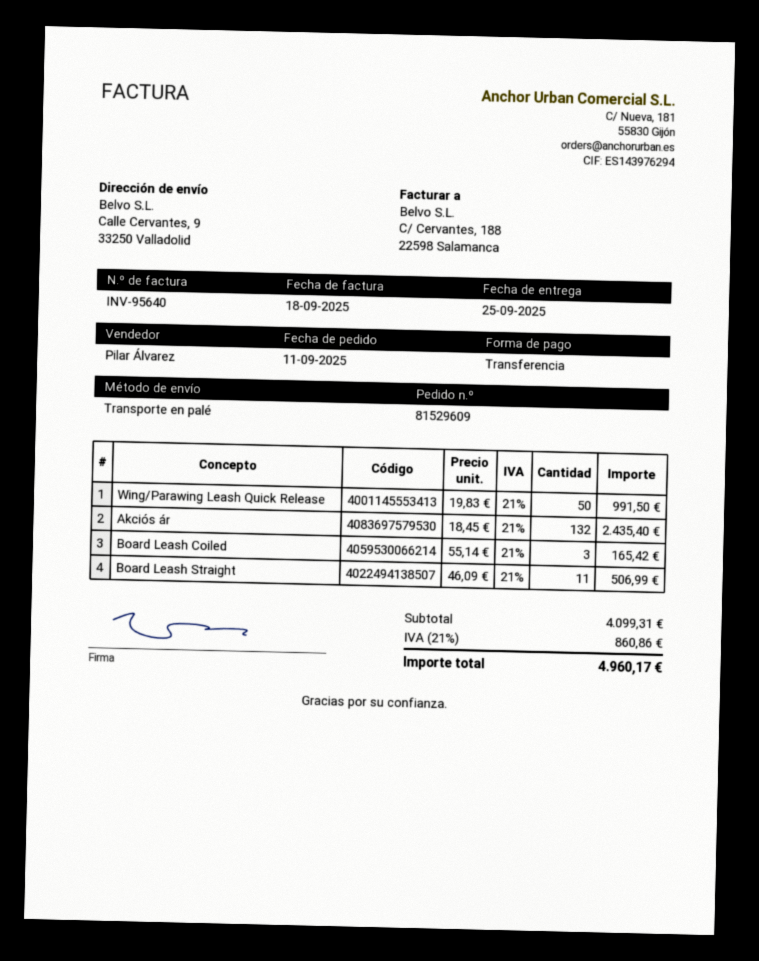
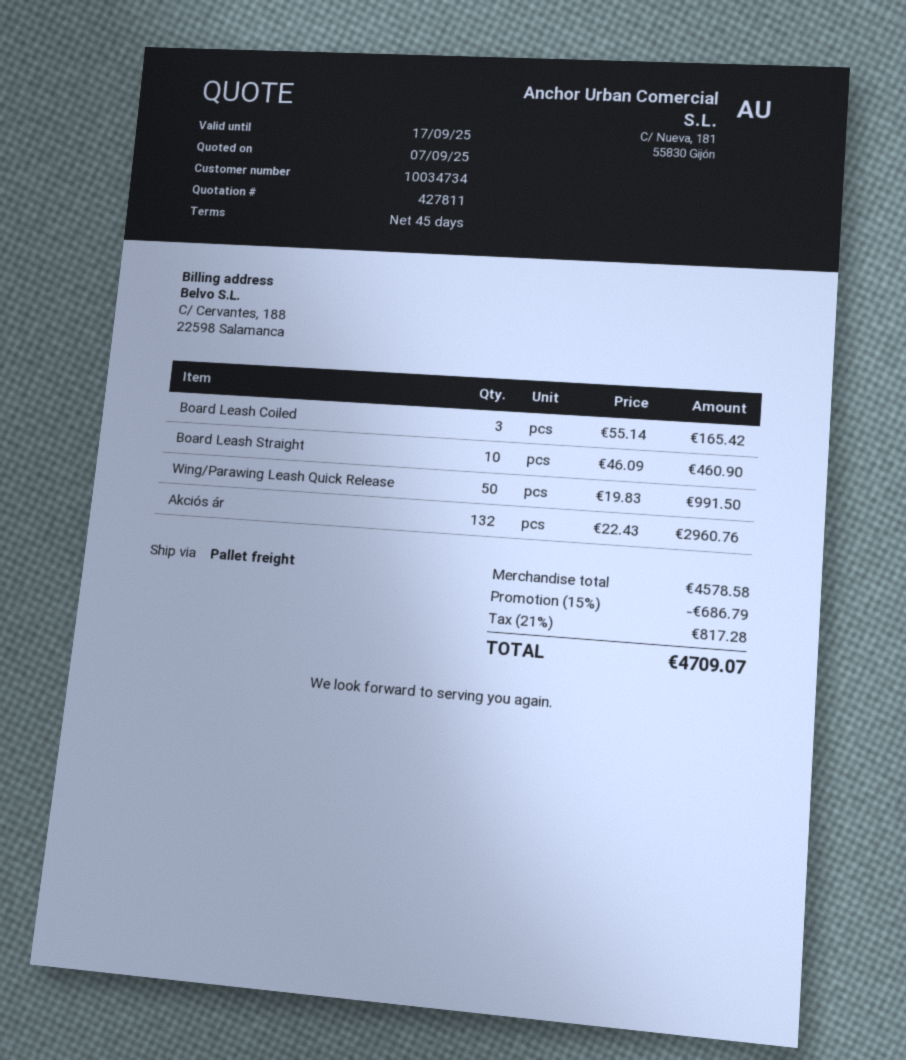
Akciós ár: 132 x 18.45 = 2435.40 -> 132 x 22.43 = 2960.76
Board Leash Straight: 11 x 46.09 = 506.99 -> 10 x 46.09 = 460.90
subtotal: 4099.31 -> 4578.58
discount: none -> 15% = 686.79
tax: 21% = 860.86 -> 21% = 817.28
total: 4960.17 -> 4709.07

